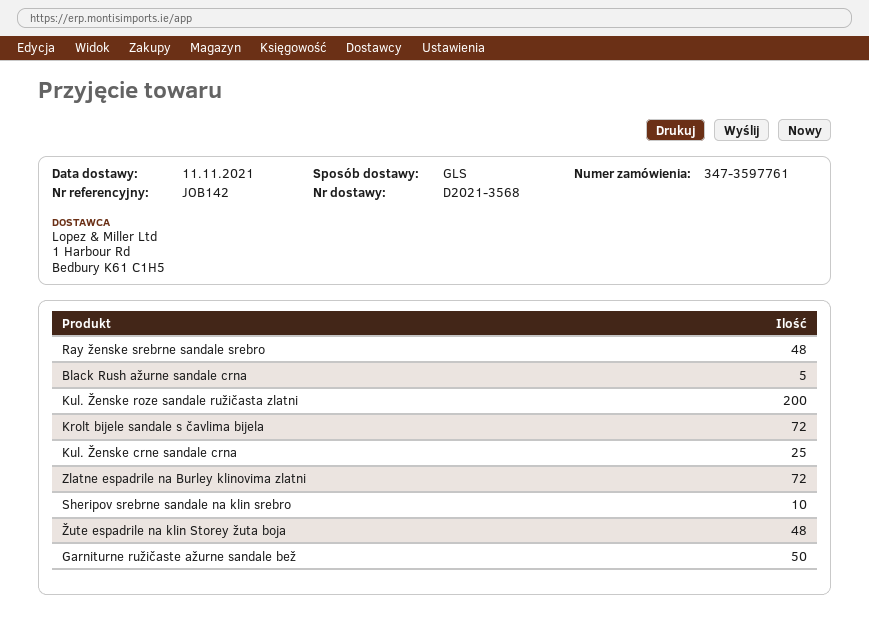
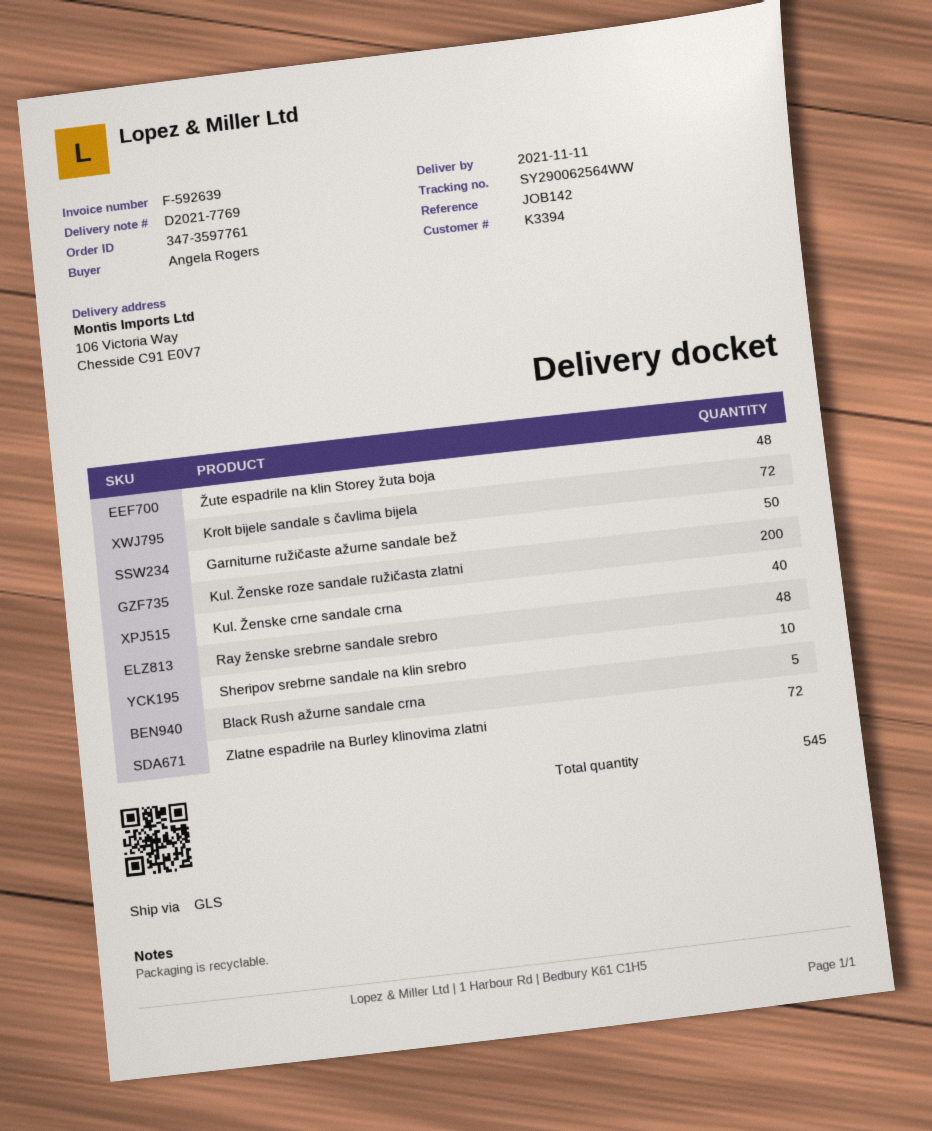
delivery note number: D2021-3568 -> D2021-7769
Kul. Ženske crne sandale crna: 25 -> 40

